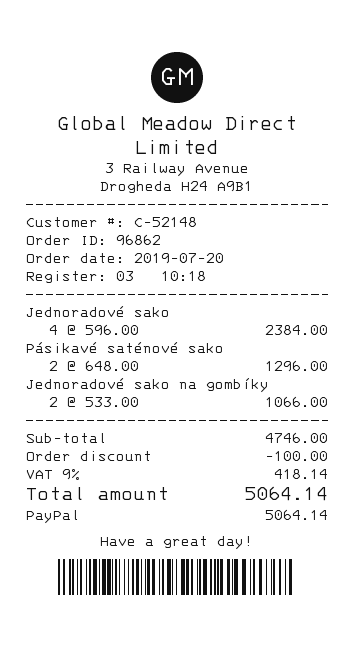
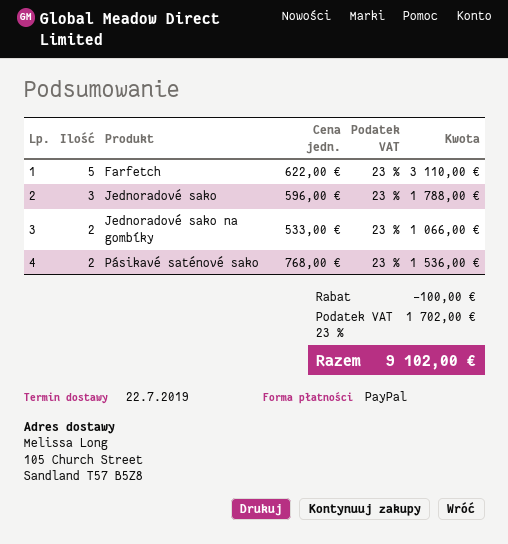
Jednoradové sako: 4 x 596.00 = 2384.00 -> 3 x 596.00 = 1788.00
Pásikavé saténové sako: 2 x 648.00 = 1296.00 -> 2 x 768.00 = 1536.00
Farfetch: none -> 5 x 622.00 = 3110.00
tax: 9% = 418.14 -> 23% = 1702.00
total: 5064.14 -> 9102.00

